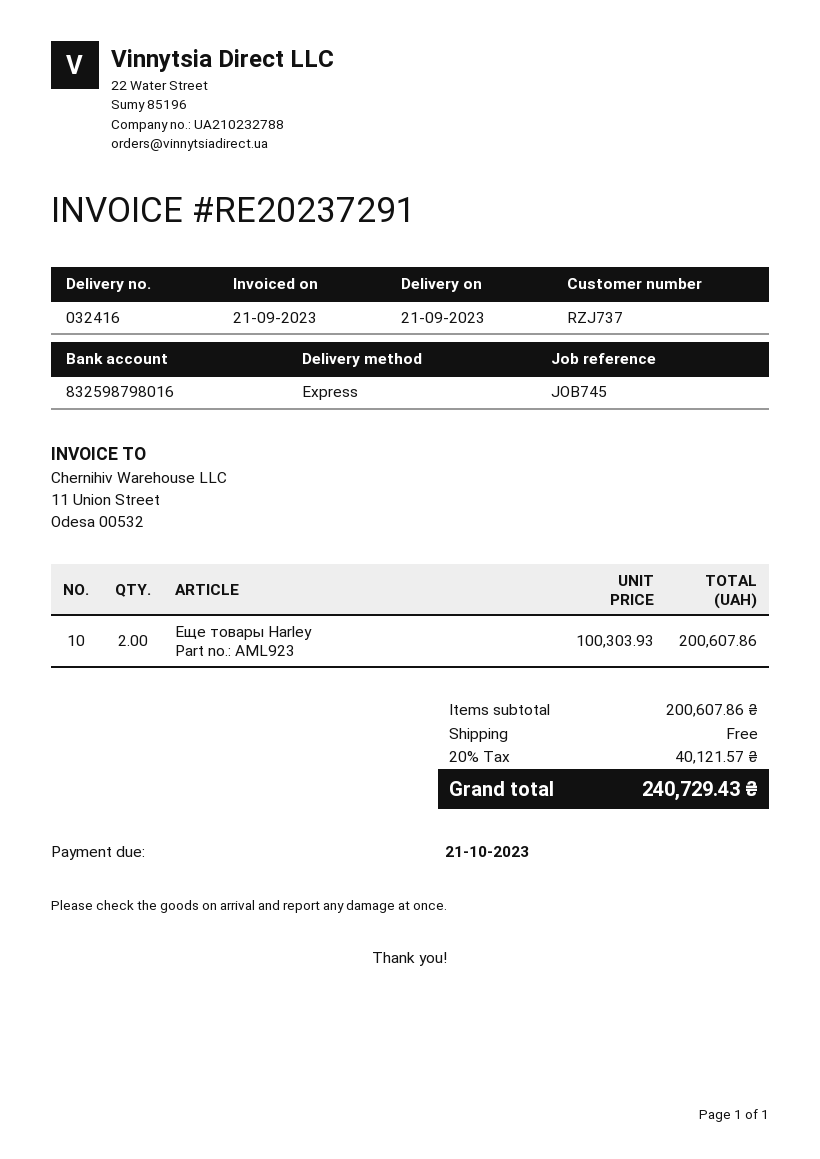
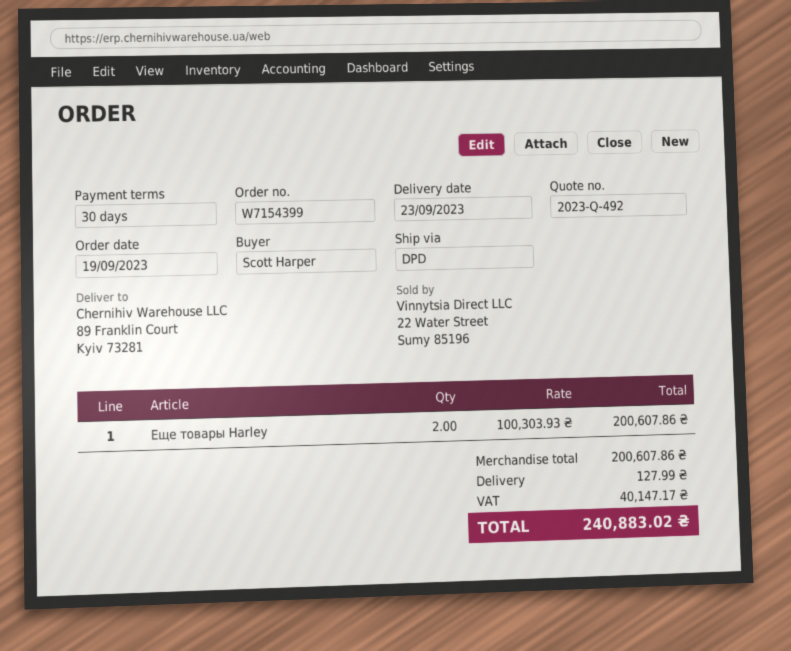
delivery date: 2023-09-21 -> 2023-09-23
shipping method: express -> DPD
shipping: 0.00 -> 127.99
tax: 40121.57 -> 40147.17
total: 240729.43 -> 240883.02

